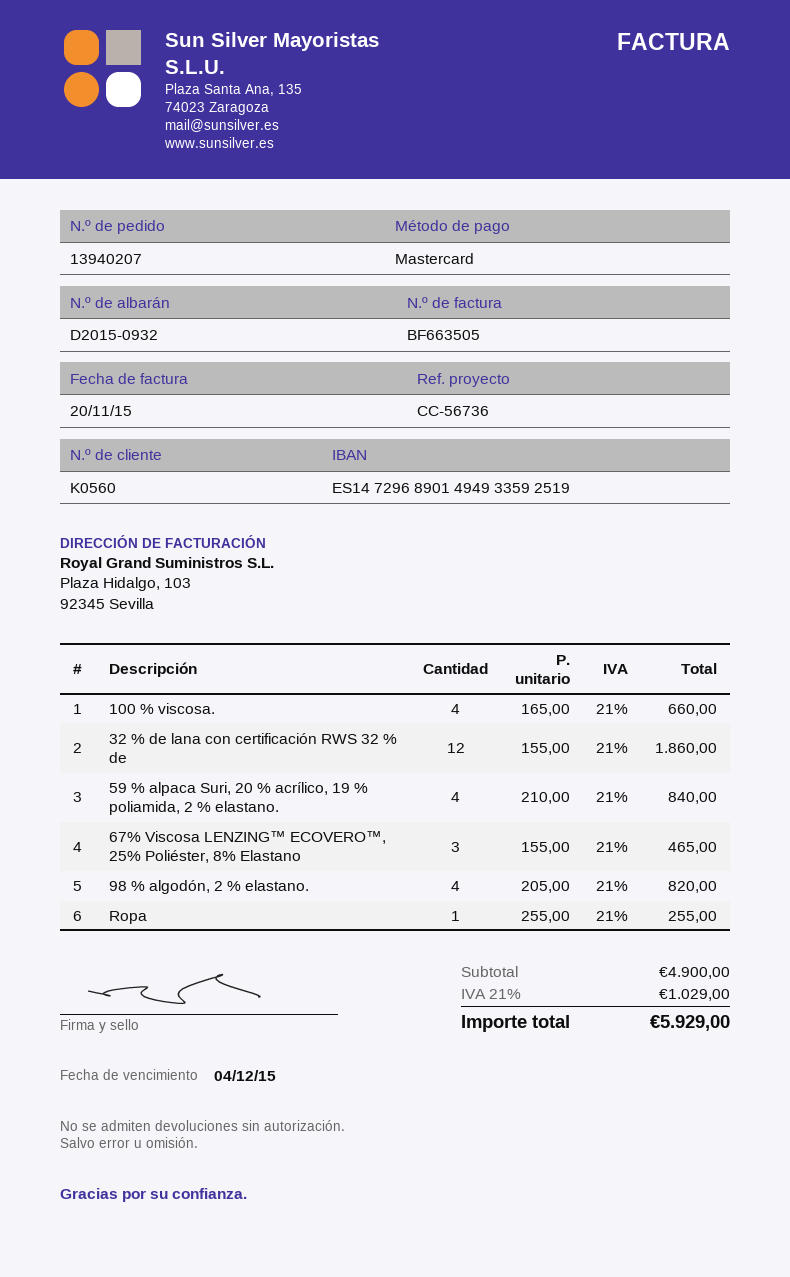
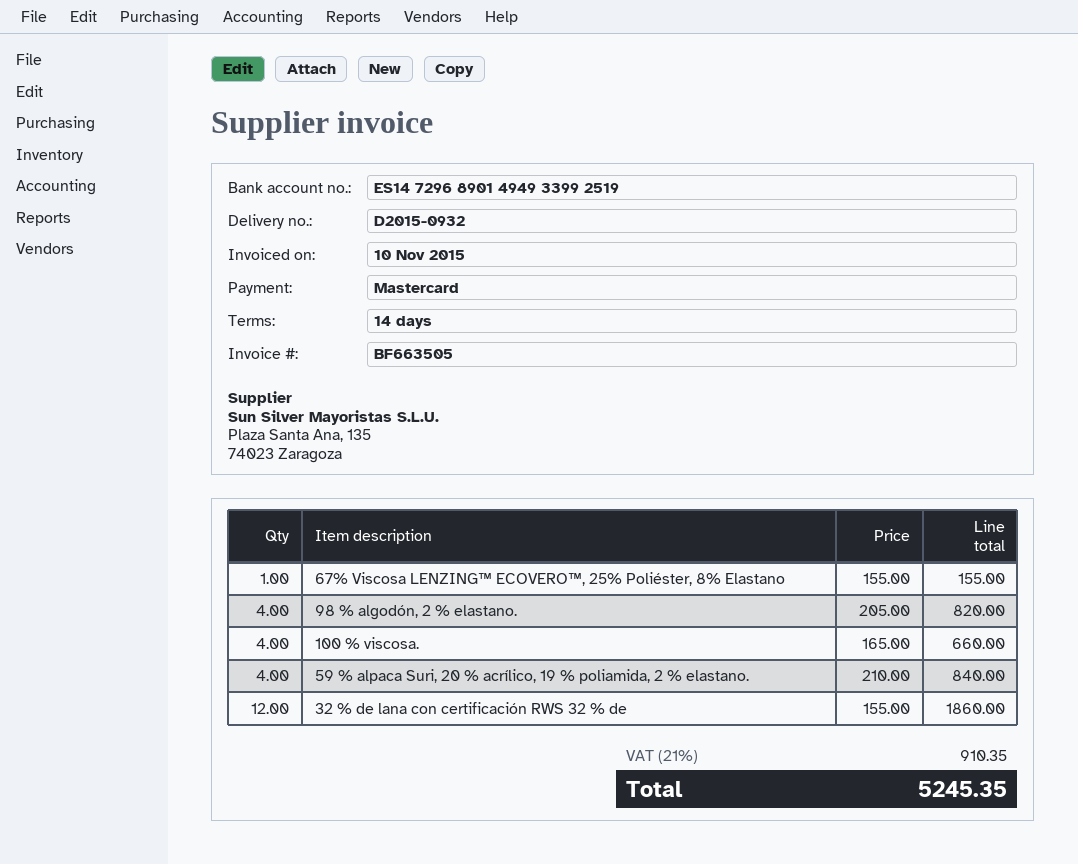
invoice date: 2015-11-20 -> 2015-11-10
bank account: ES1472968901494933592519 -> ES1472968901494933992519
67% Viscosa LENZING™ ECOVERO™, 25% Poliéster, 8% Elastano: 3 x 155.00 = 465.00 -> 1 x 155.00 = 155.00
Ropa: 1 x 255.00 = 255.00 -> none
tax: 21% = 1029.00 -> 21% = 910.35
total: 5929.00 -> 5245.35

